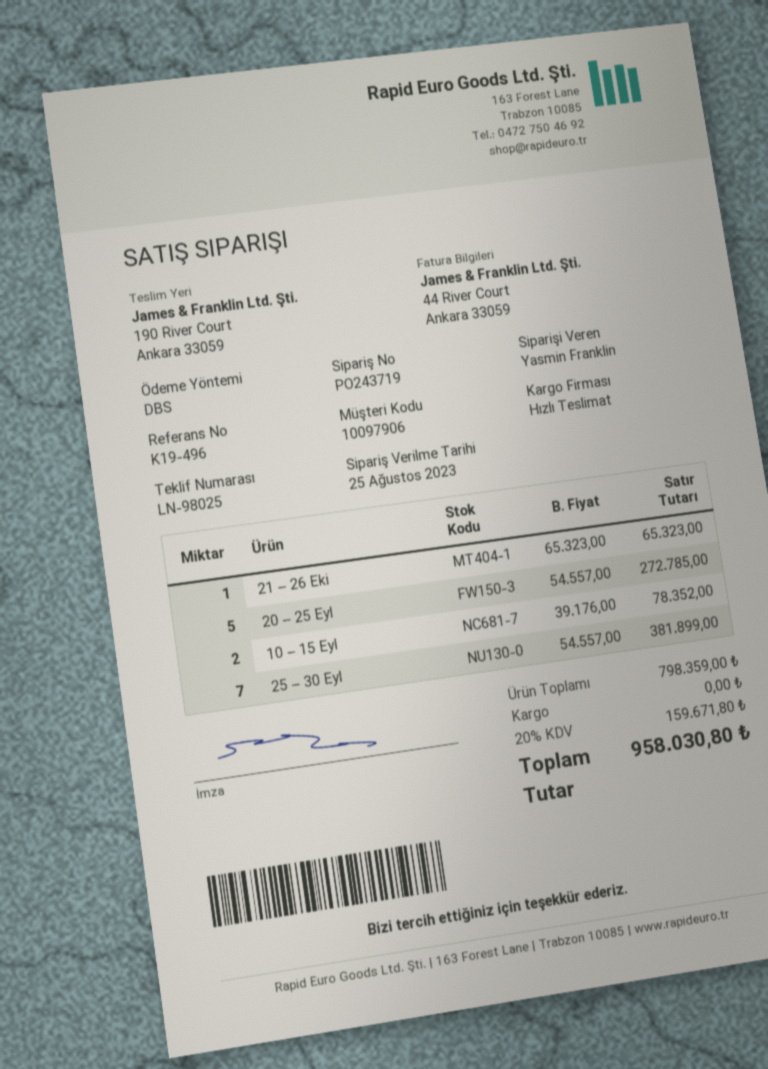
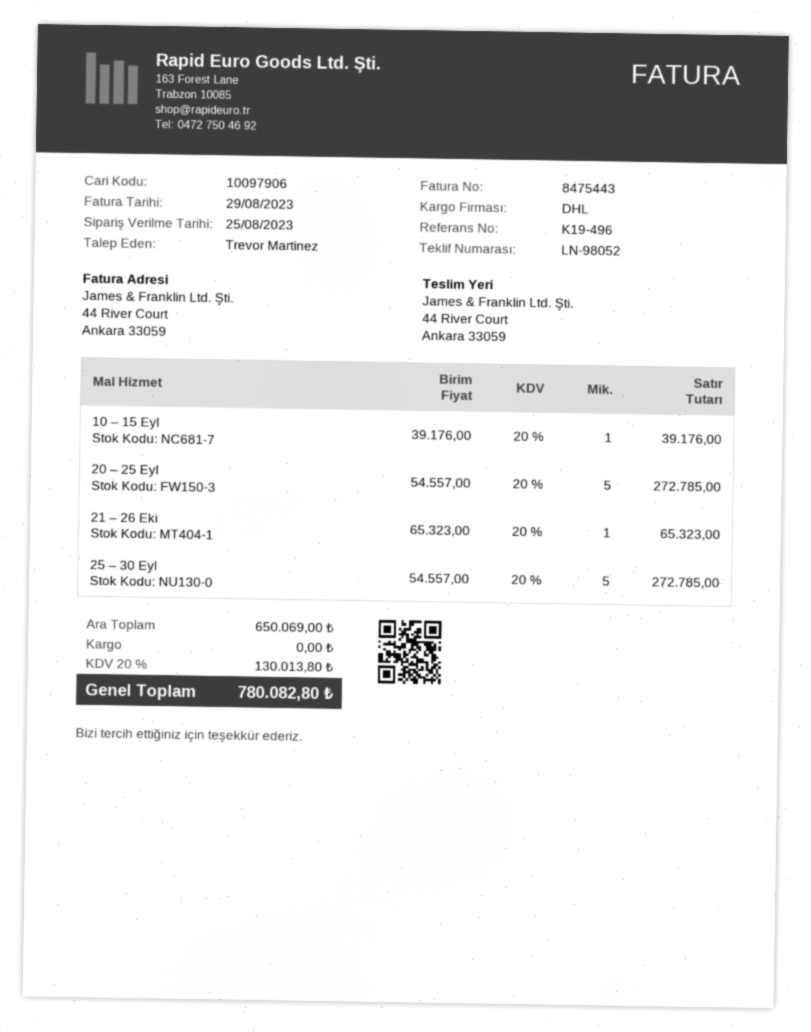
quote number: LN-98025 -> LN-98052
ordered by: Yasmin Franklin -> Trevor Martinez
shipping method: express -> DHL
ship to: 190 River Court, Ankara 33059 -> 44 River Court, Ankara 33059
10 – 15 Eyl: 2 x 39176.00 = 78352.00 -> 1 x 39176.00 = 39176.00
25 – 30 Eyl: 7 x 54557.00 = 381899.00 -> 5 x 54557.00 = 272785.00
subtotal: 798359.00 -> 650069.00
tax: 20% = 159671.80 -> 20% = 130013.80
total: 958030.80 -> 780082.80

